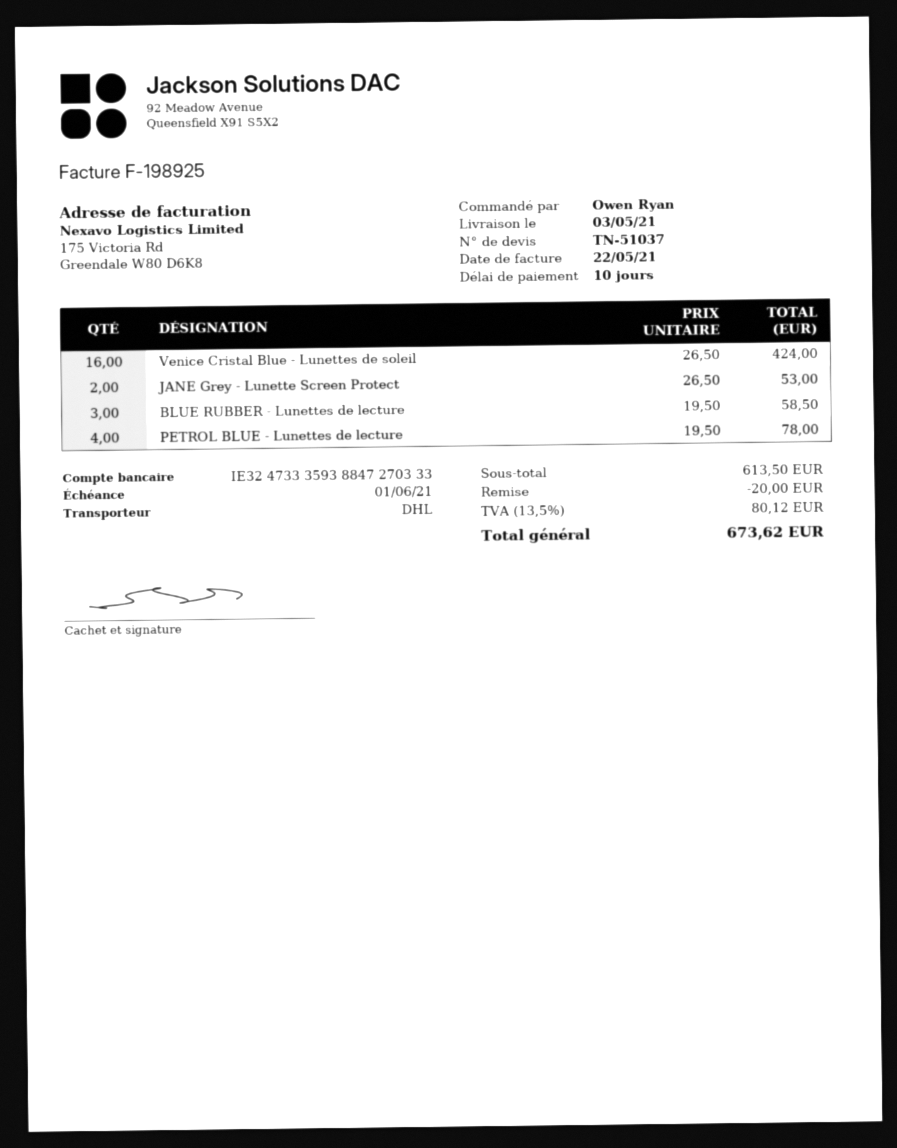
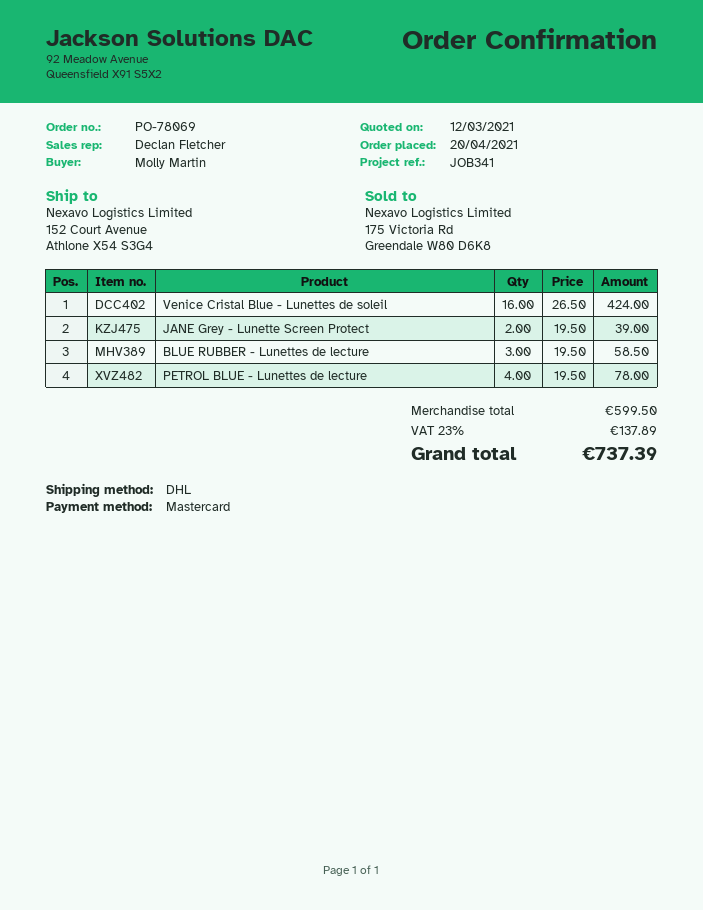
ordered by: Owen Ryan -> Molly Martin
JANE Grey - Lunette Screen Protect: 2 x 26.50 = 53.00 -> 2 x 19.50 = 39.00
subtotal: 613.50 -> 599.50
discount: 20.00 -> none
tax: 13.5% = 80.12 -> 23% = 137.89
total: 673.62 -> 737.39

